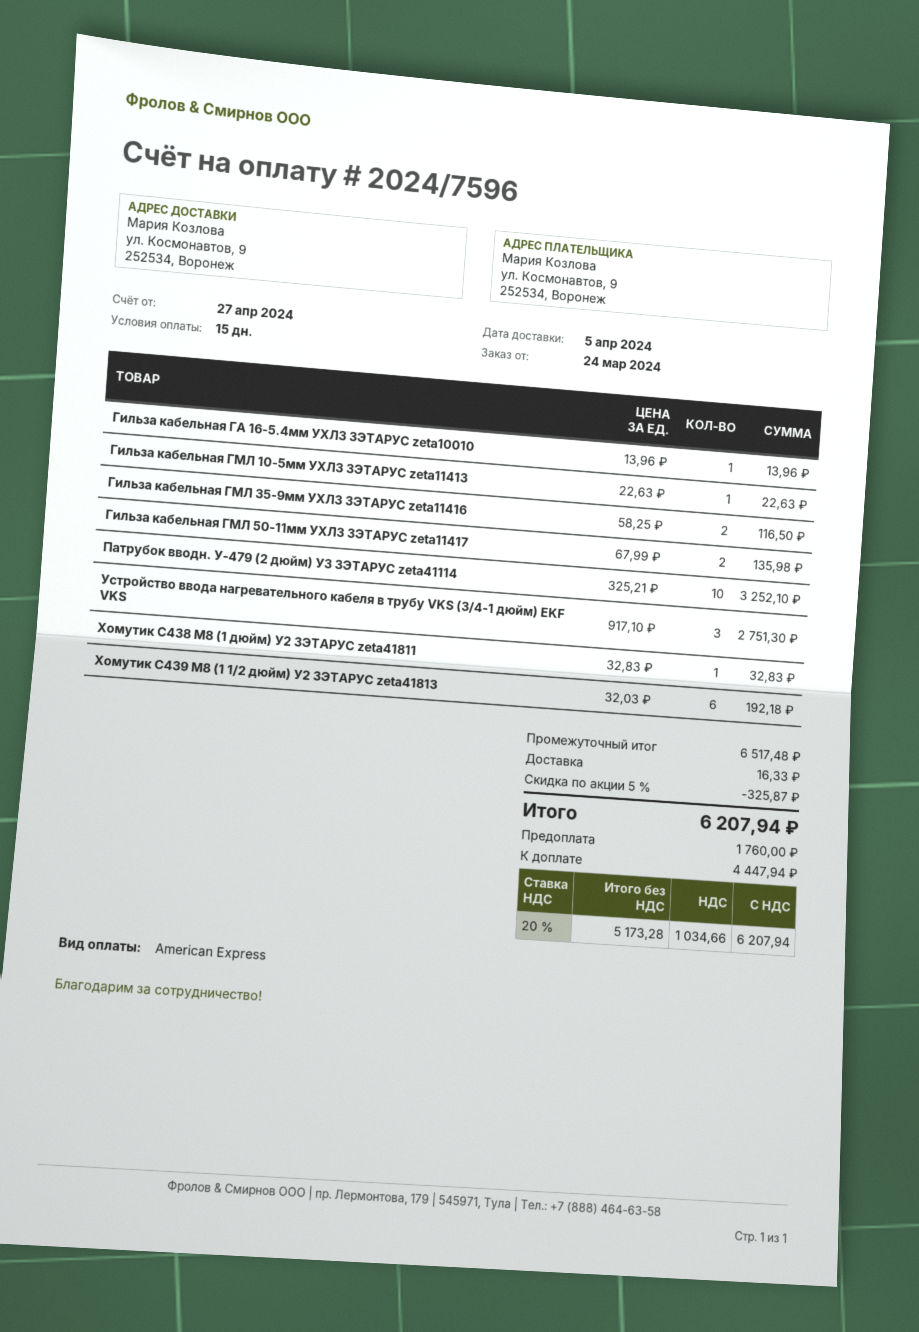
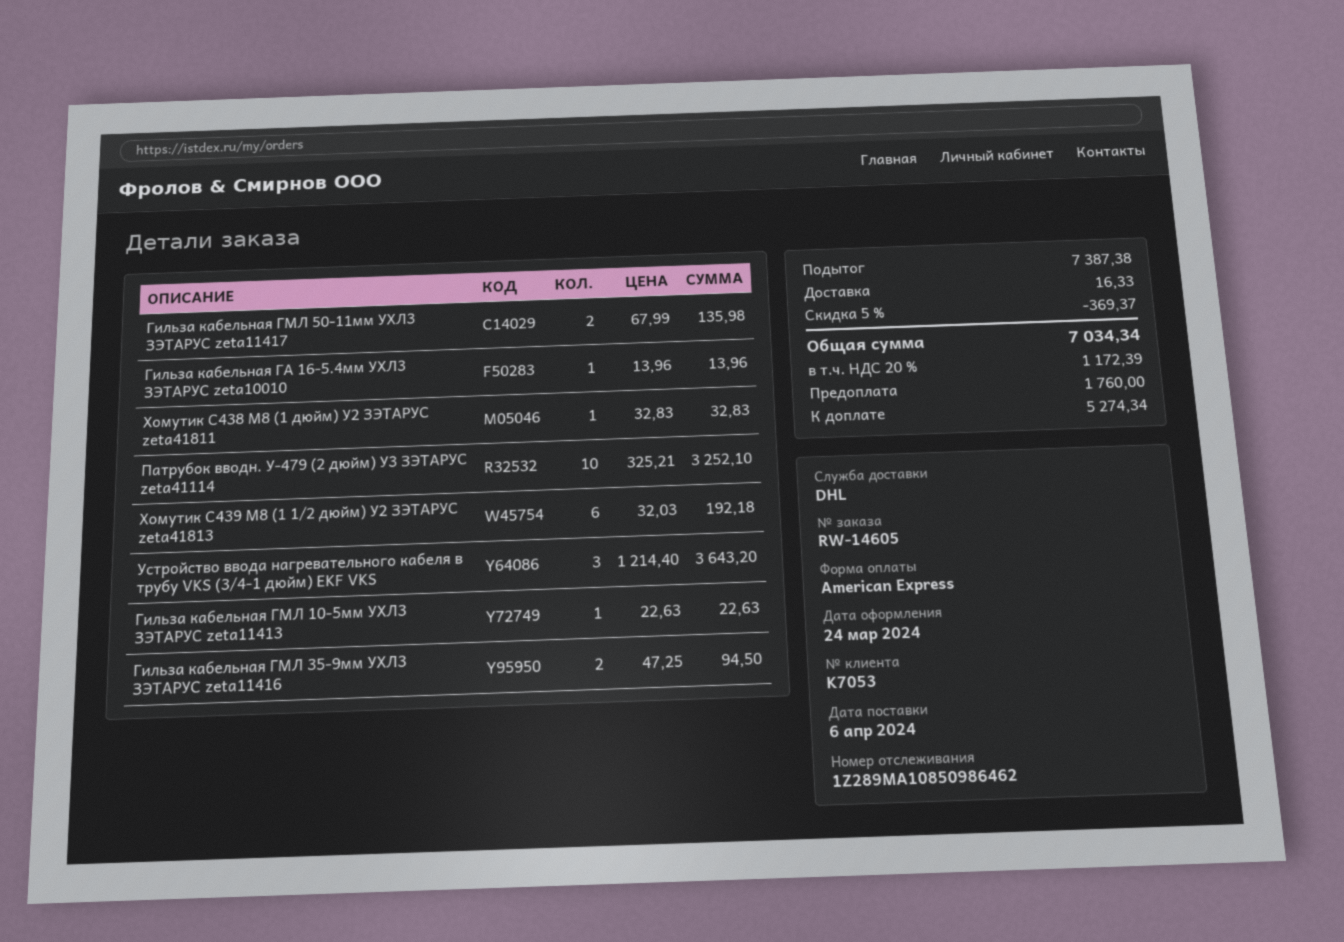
delivery date: 2024-04-05 -> 2024-04-06
Гильза кабельная ГМЛ 35-9мм УХЛ3 ЗЭТАРУС zeta11416: 2 x 58.25 = 116.50 -> 2 x 47.25 = 94.50
Устройство ввода нагревательного кабеля в трубу VKS (3/4-1 дюйм) EKF VKS: 3 x 917.10 = 2751.30 -> 3 x 1214.40 = 3643.20
subtotal: 6517.48 -> 7387.38
discount: 5% = 325.87 -> 5% = 369.37
tax: 20% = 1034.66 -> 20% = 1172.39
total: 6207.94 -> 7034.34
balance: 4447.94 -> 5274.34

